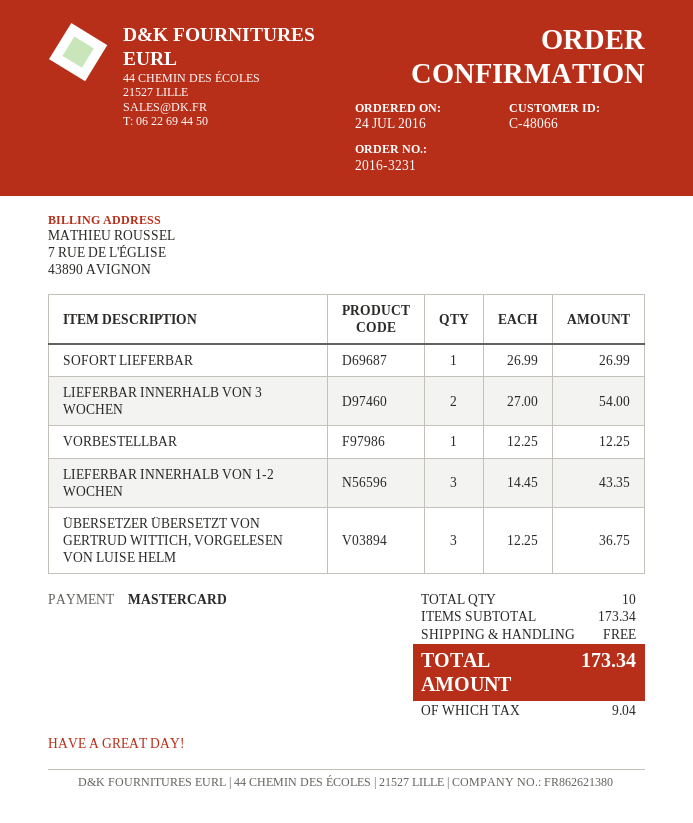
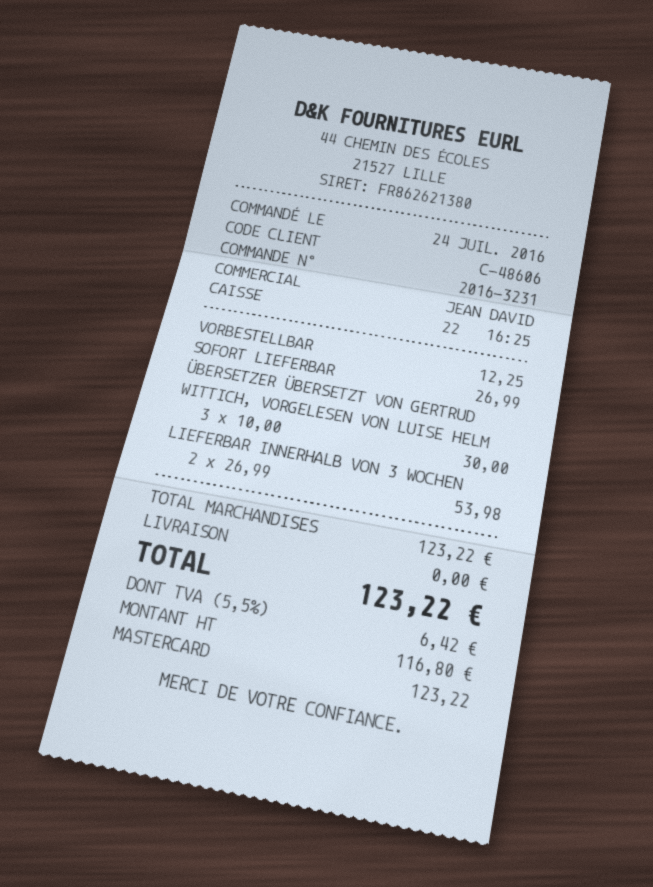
customer number: C-48066 -> C-48606
LIEFERBAR INNERHALB VON 3 WOCHEN: 2 x 27.00 = 54.00 -> 2 x 26.99 = 53.98
LIEFERBAR INNERHALB VON 1-2 WOCHEN: 3 x 14.45 = 43.35 -> none
ÜBERSETZER ÜBERSETZT VON GERTRUD WITTICH, VORGELESEN VON LUISE HELM: 3 x 12.25 = 36.75 -> 3 x 10.00 = 30.00
subtotal: 173.34 -> 123.22
tax: 9.04 -> 6.42
total: 173.34 -> 123.22

